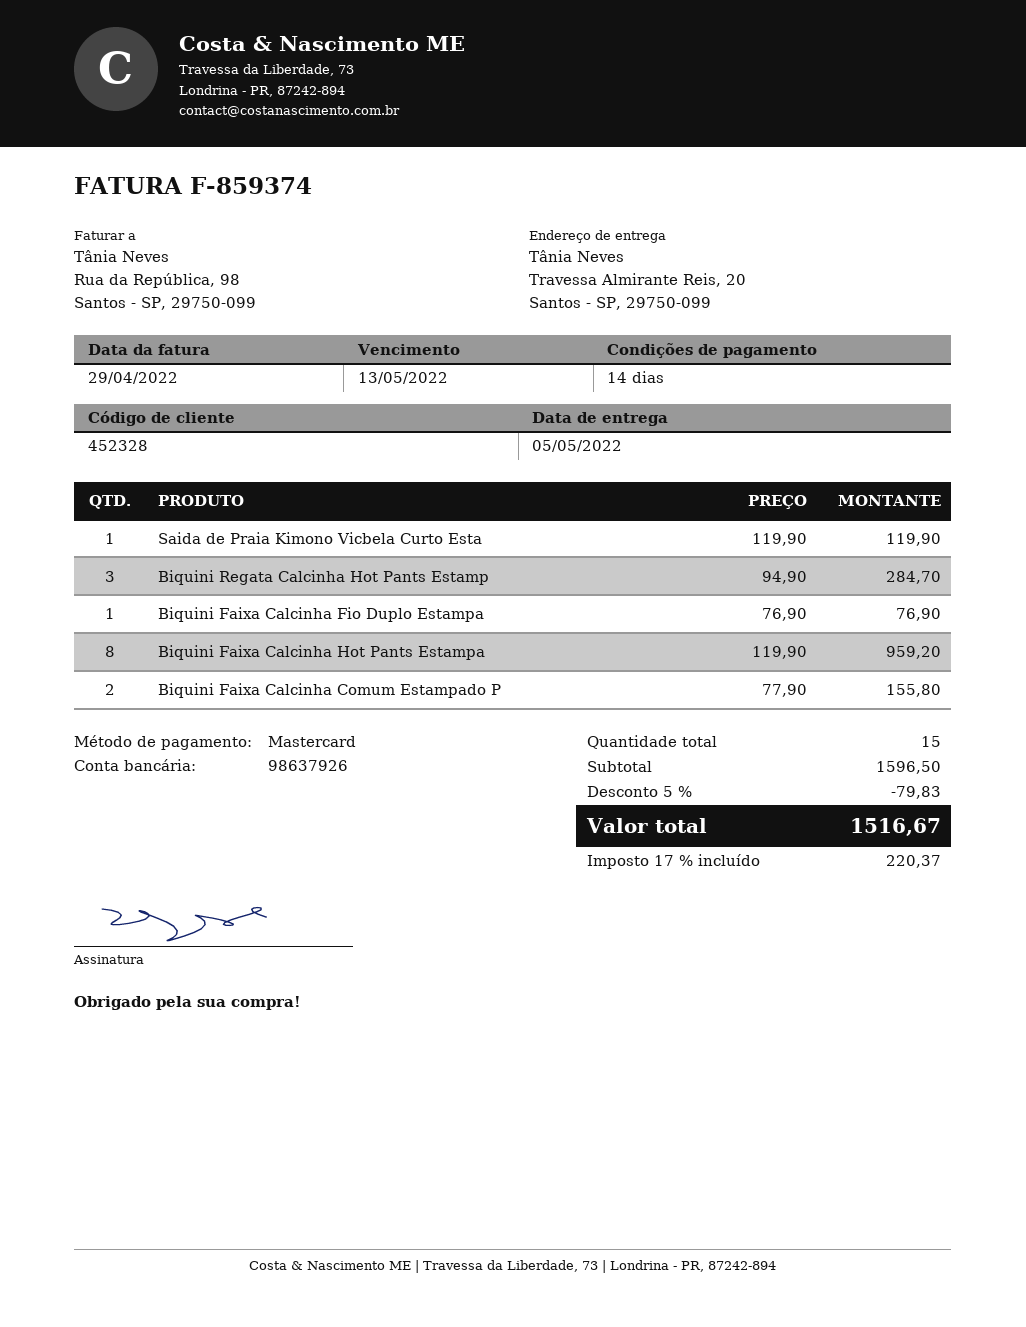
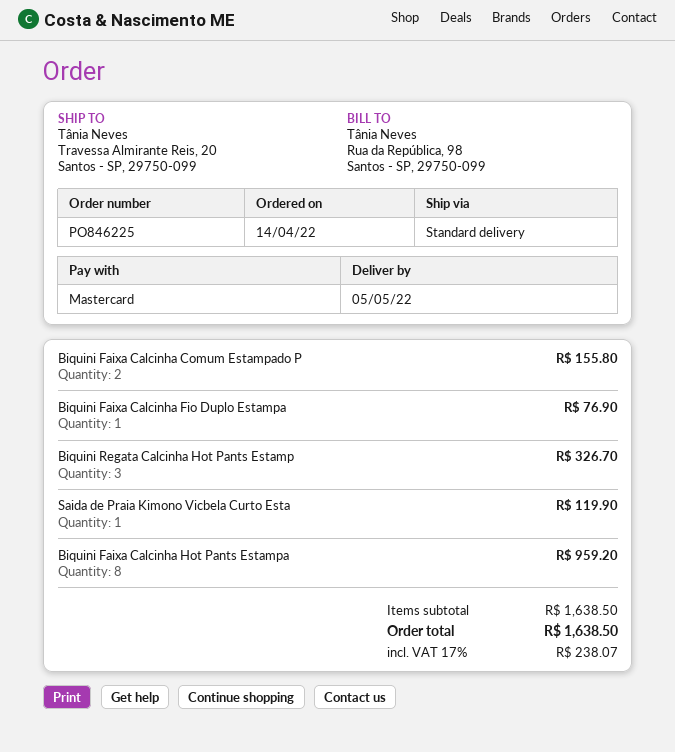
Biquini Regata Calcinha Hot Pants Estamp: 3 for 284.70 -> 3 for 326.70
subtotal: 1596.50 -> 1638.50
discount: 5% = 79.83 -> none
tax: 17% = 220.37 -> 17% = 238.07
total: 1516.67 -> 1638.50

